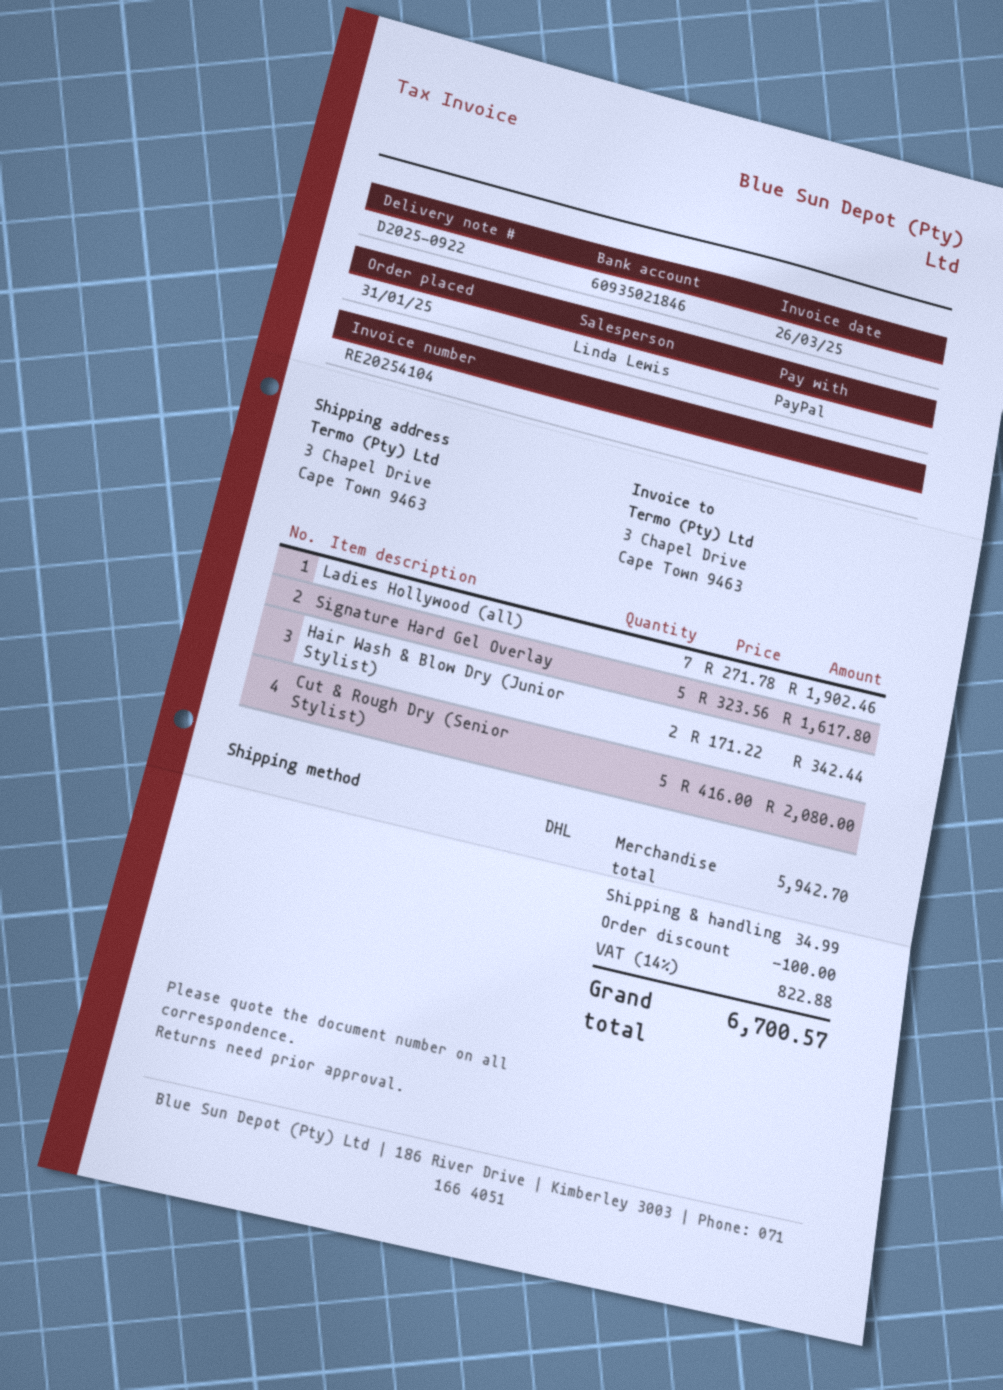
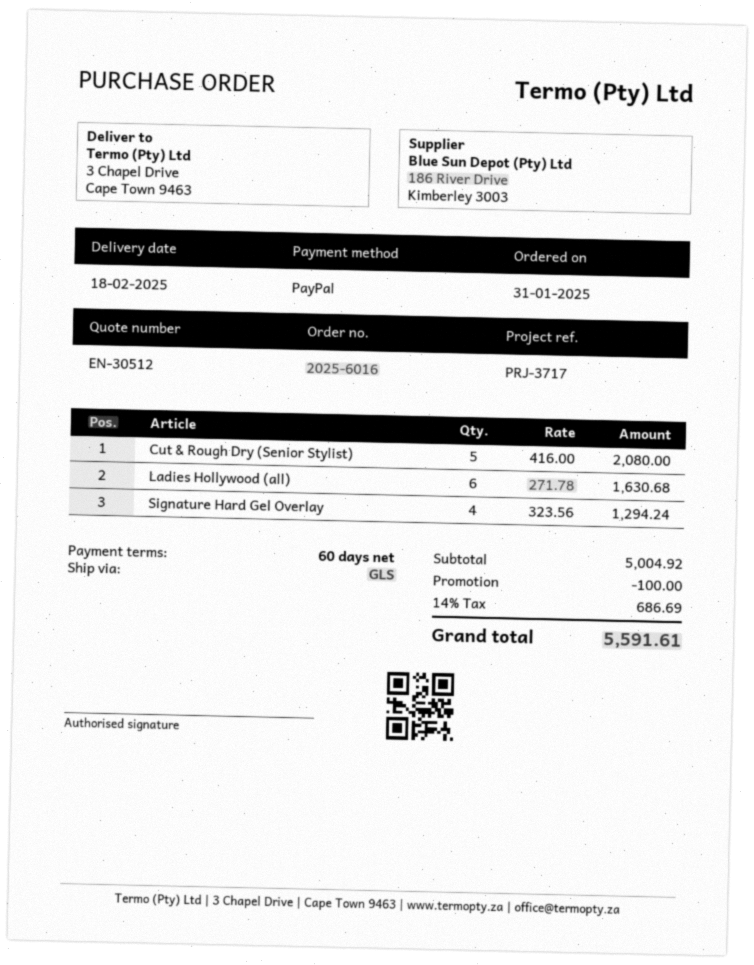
shipping method: DHL -> GLS
Ladies Hollywood (all): 7 x 271.78 = 1902.46 -> 6 x 271.78 = 1630.68
Signature Hard Gel Overlay: 5 x 323.56 = 1617.80 -> 4 x 323.56 = 1294.24
Hair Wash & Blow Dry (Junior Stylist): 2 x 171.22 = 342.44 -> none
subtotal: 5942.70 -> 5004.92
shipping: 34.99 -> none
tax: 14% = 822.88 -> 14% = 686.69
total: 6700.57 -> 5591.61

